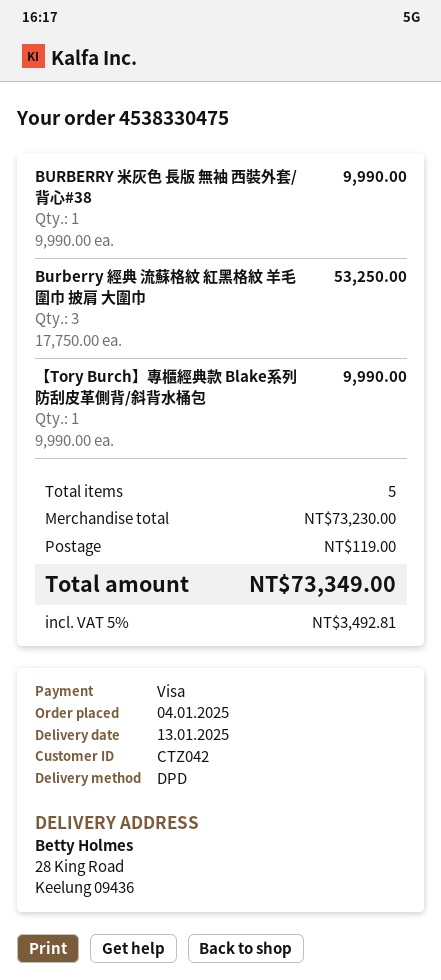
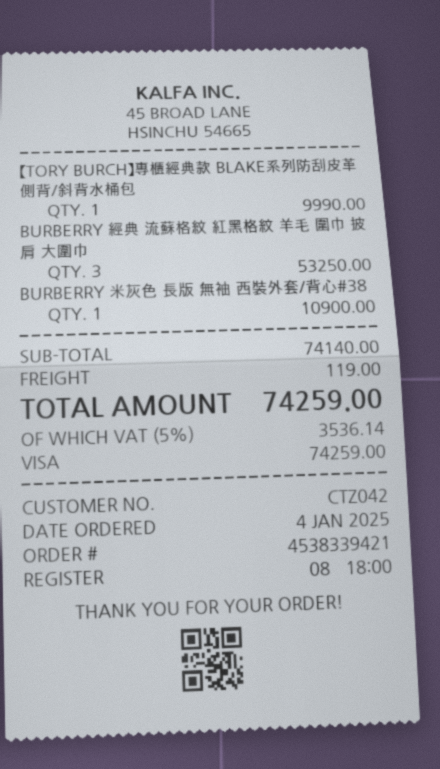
order number: 4538330475 -> 4538339421
BURBERRY 米灰色 長版 無袖 西裝外套/背心#38: 1 for 9990.00 -> 1 for 10900.00
subtotal: 73230.00 -> 74140.00
tax: 5% = 3492.81 -> 5% = 3536.14
total: 73349.00 -> 74259.00

